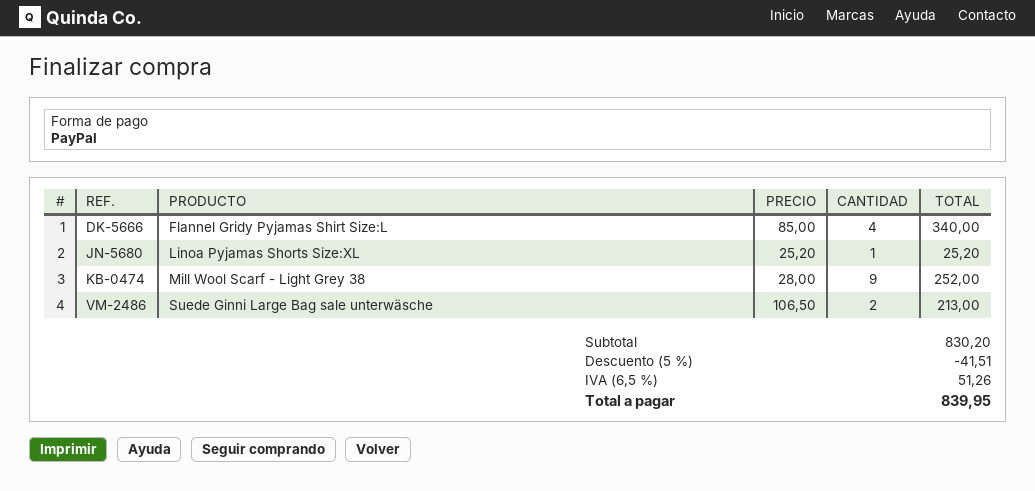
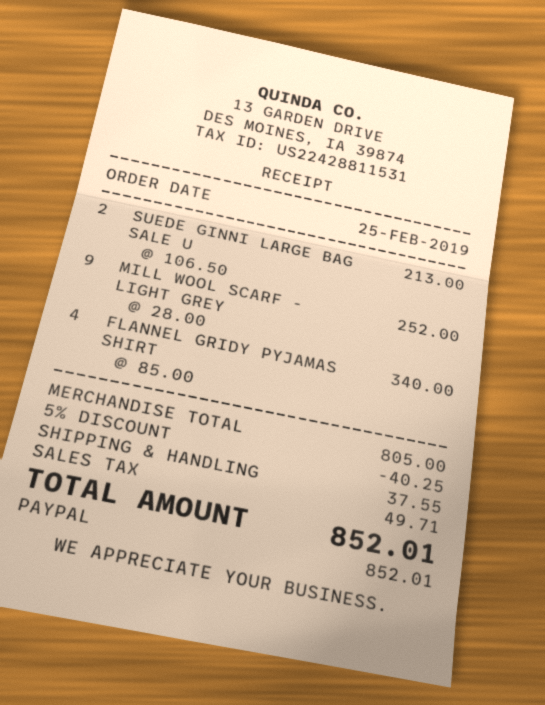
Linoa Pyjamas Shorts Size:XL: 1 x 25.20 = 25.20 -> none
subtotal: 830.20 -> 805.00
discount: 5% = 41.51 -> 5% = 40.25
shipping: none -> 37.55
tax: 51.26 -> 49.71
total: 839.95 -> 852.01

